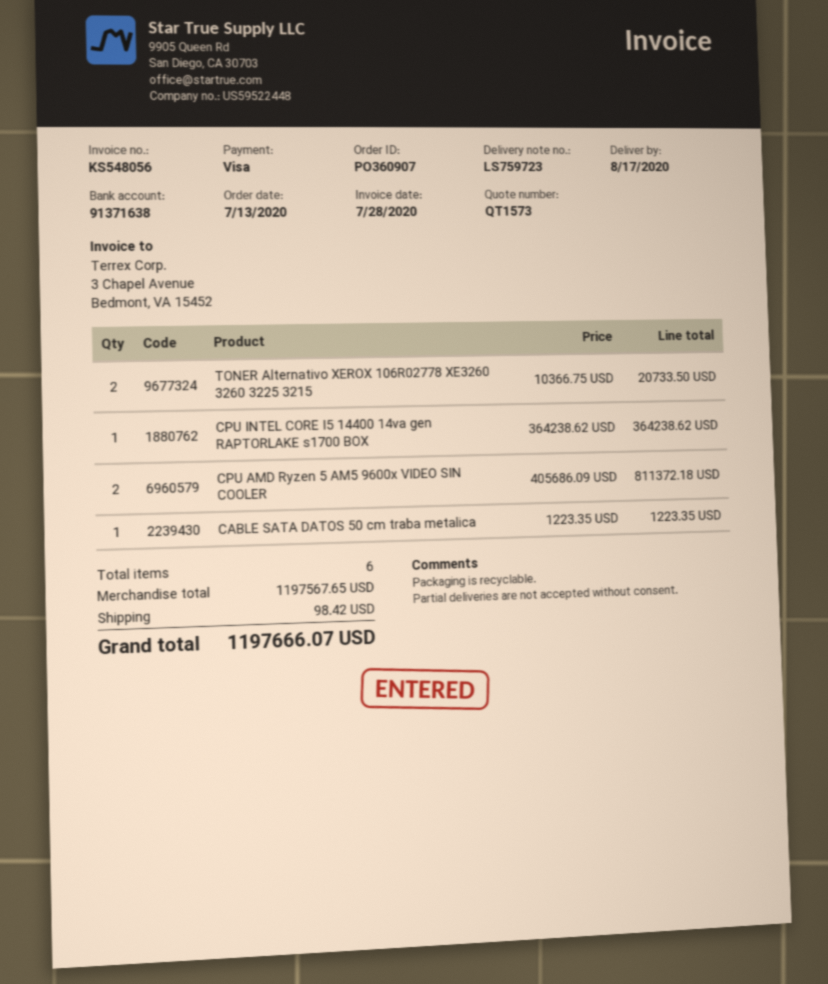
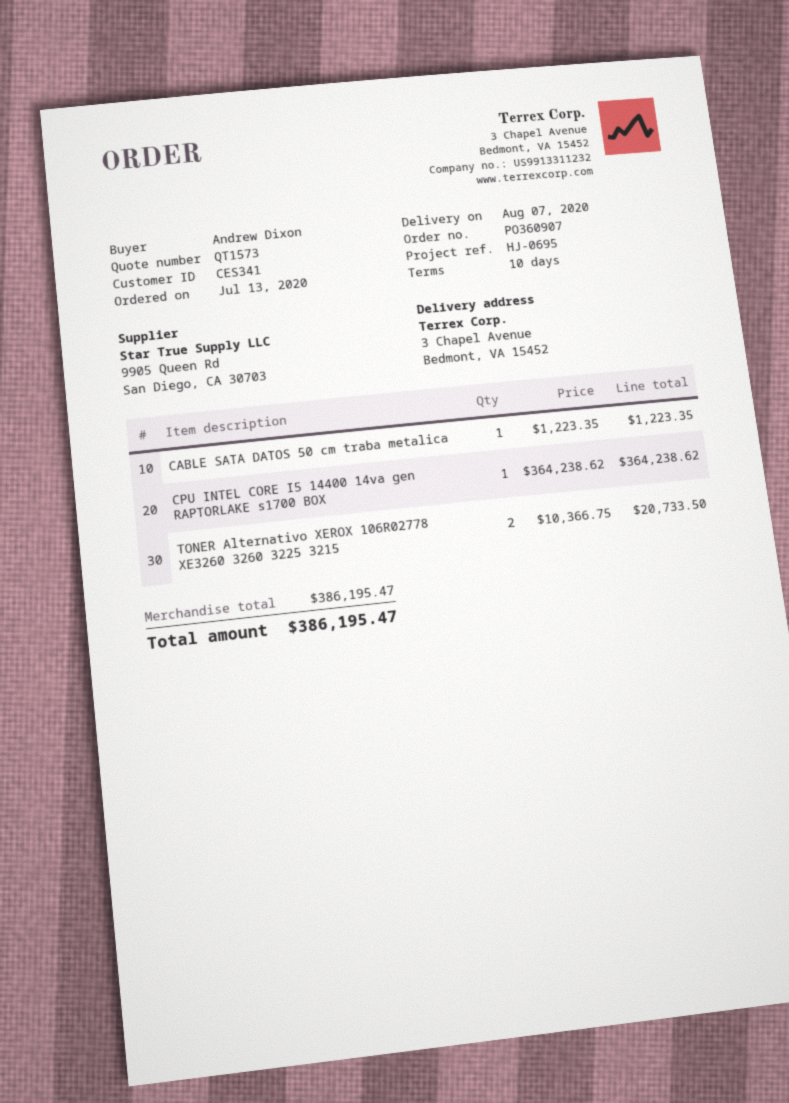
delivery date: 2020-08-17 -> 2020-08-07
CPU AMD Ryzen 5 AM5 9600x VIDEO SIN COOLER: 2 x 405686.09 = 811372.18 -> none
subtotal: 1197567.65 -> 386195.47
shipping: 98.42 -> none
total: 1197666.07 -> 386195.47

